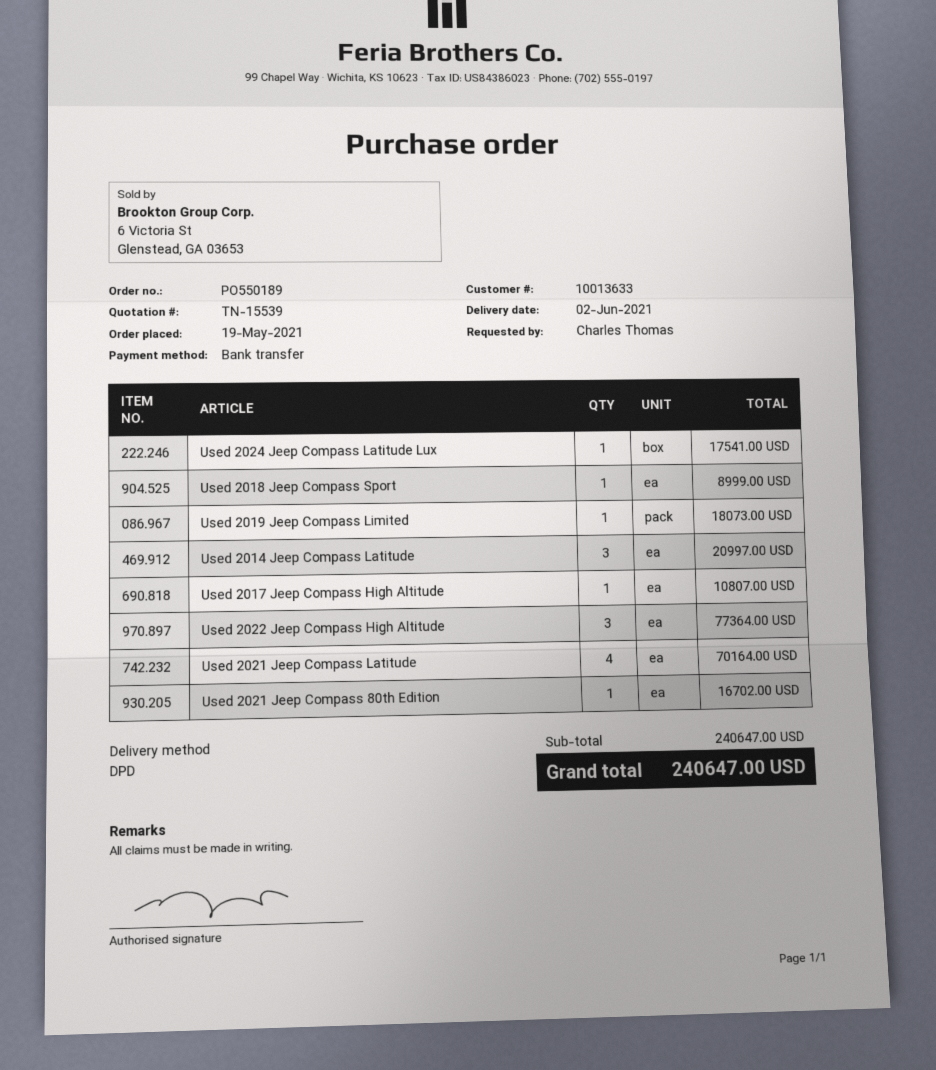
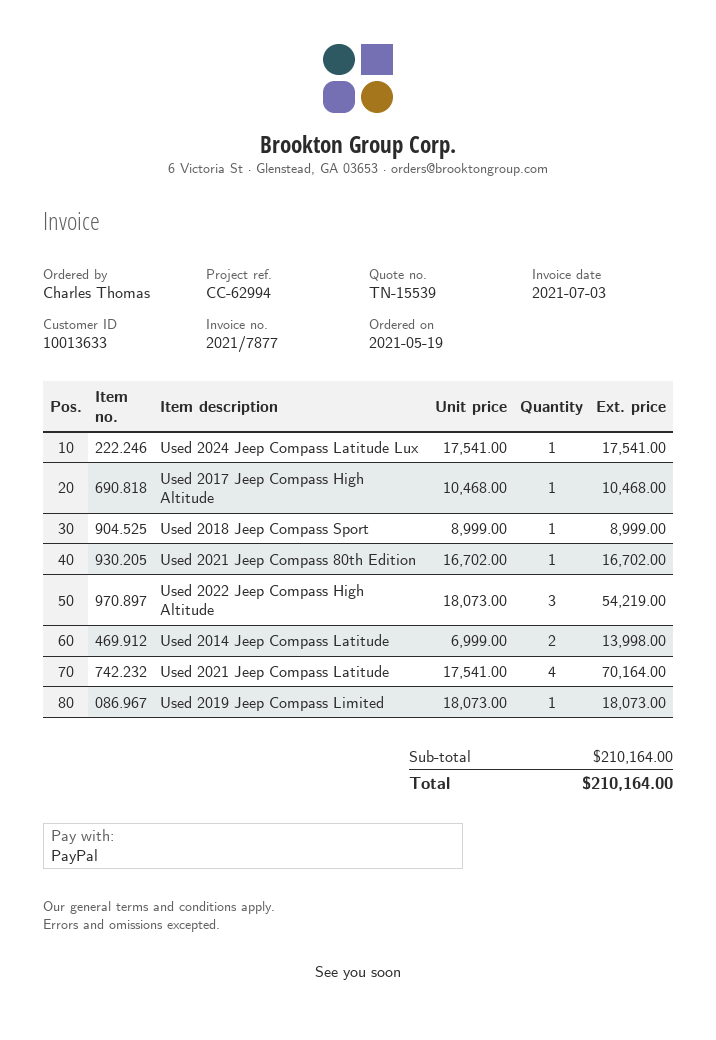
payment method: bank transfer -> PayPal
Used 2014 Jeep Compass Latitude: 3 for 20997.00 -> 2 for 13998.00
Used 2017 Jeep Compass High Altitude: 1 for 10807.00 -> 1 for 10468.00
Used 2022 Jeep Compass High Altitude: 3 for 77364.00 -> 3 for 54219.00
subtotal: 240647.00 -> 210164.00
total: 240647.00 -> 210164.00

